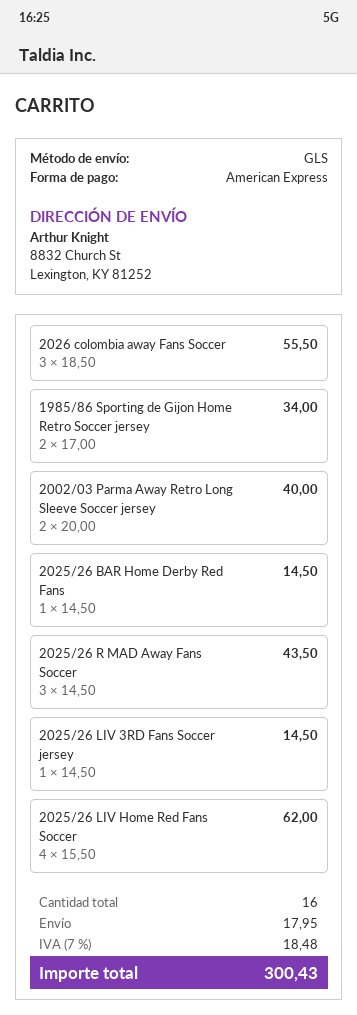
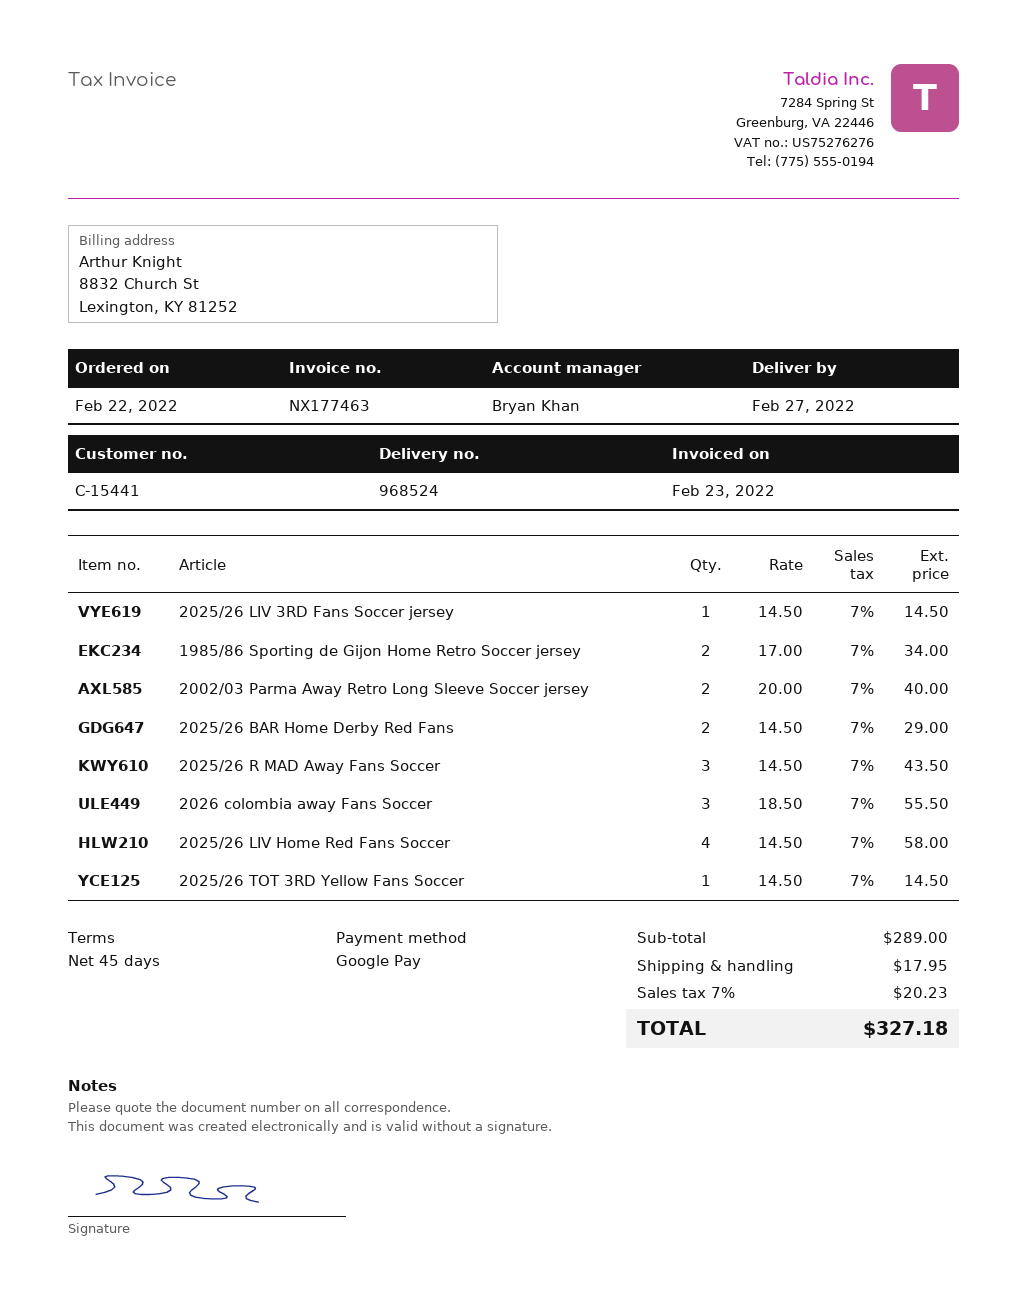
payment method: American Express -> Google Pay
2025/26 BAR Home Derby Red Fans: 1 x 14.50 = 14.50 -> 2 x 14.50 = 29.00
2025/26 LIV Home Red Fans Soccer: 4 x 15.50 = 62.00 -> 4 x 14.50 = 58.00
2025/26 TOT 3RD Yellow Fans Soccer: none -> 1 x 14.50 = 14.50
tax: 7% = 18.48 -> 7% = 20.23
total: 300.43 -> 327.18

